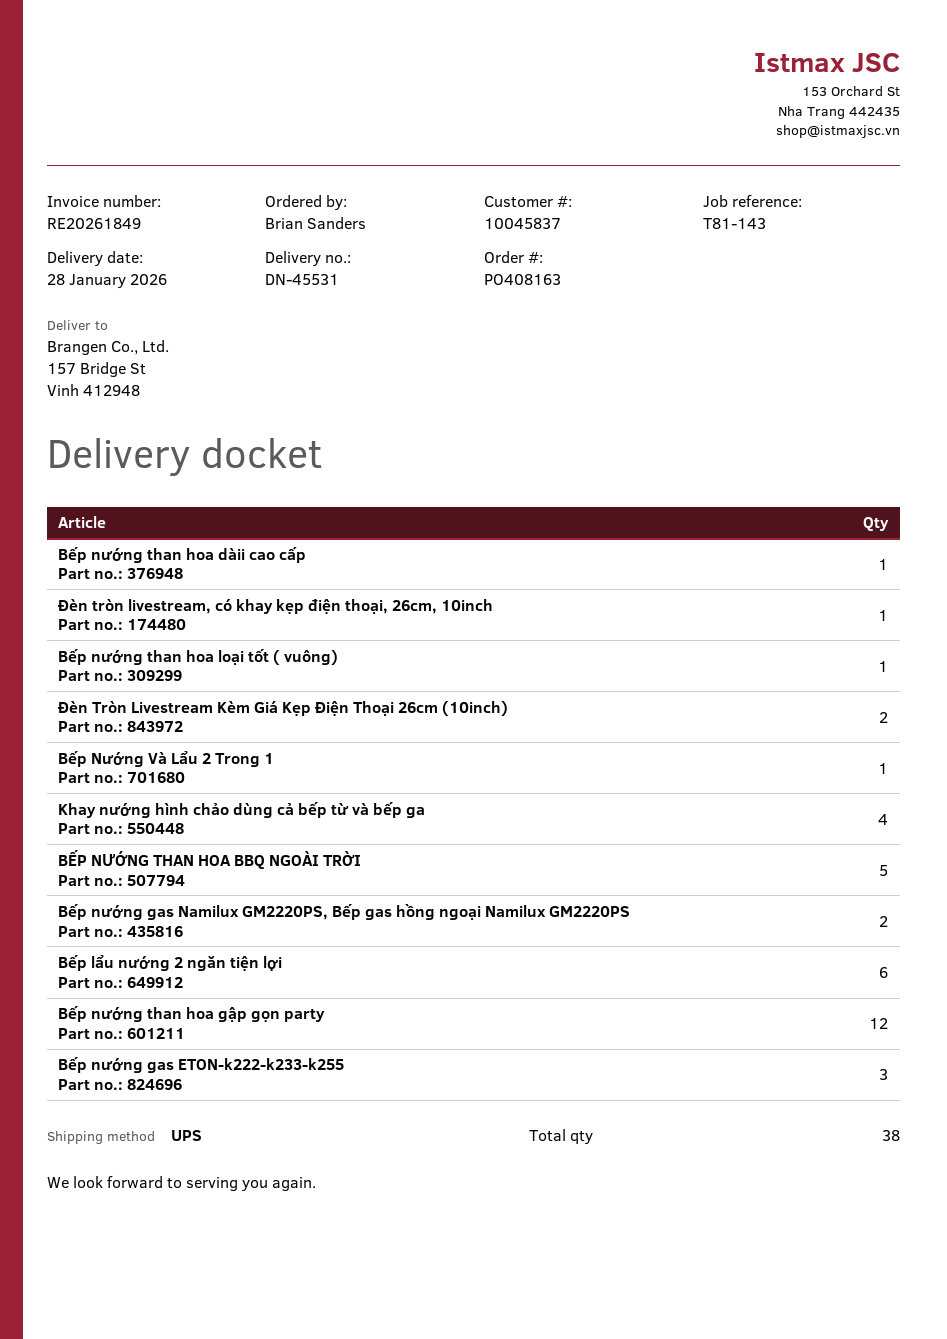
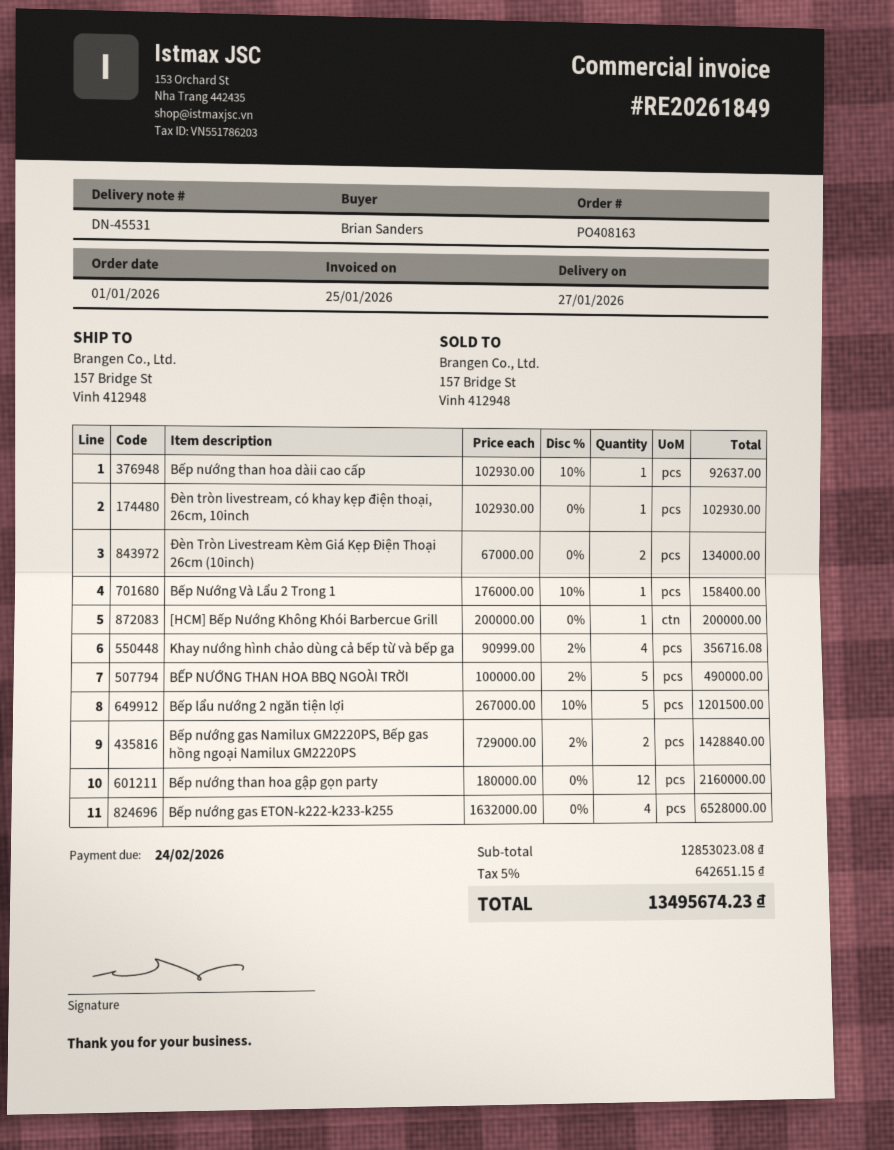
delivery date: 2026-01-28 -> 2026-01-27
Bếp nướng than hoa loại tốt ( vuông): 1 -> none
Bếp lẩu nướng 2 ngăn tiện lợi: 6 -> 5
Bếp nướng gas ETON-k222-k233-k255: 3 -> 4
[HCM] Bếp Nướng Không Khói Barbercue Grill: none -> 1

